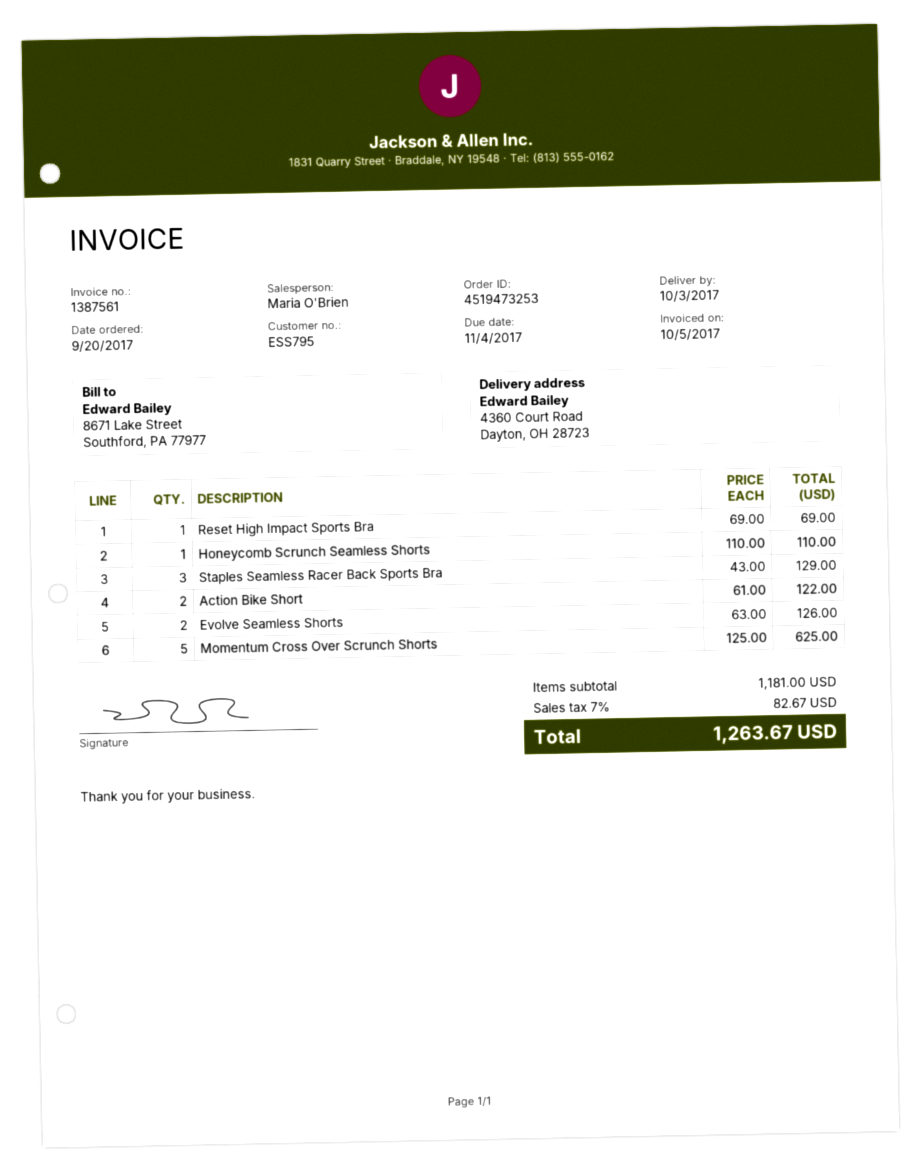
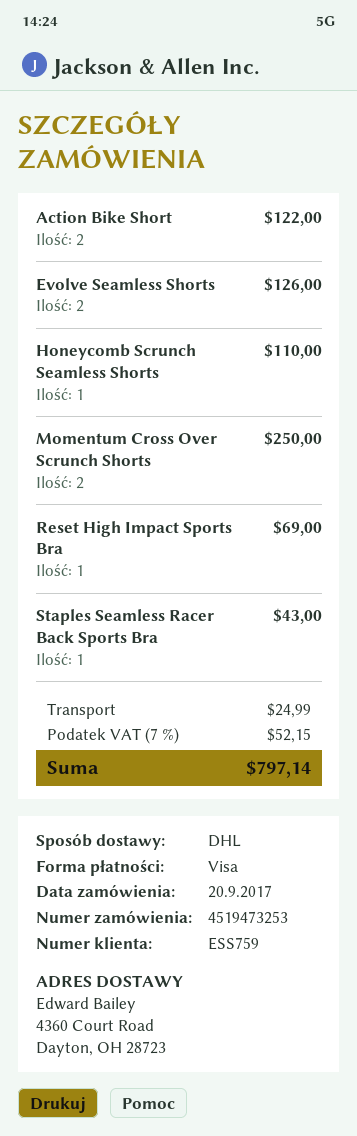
customer number: ESS795 -> ESS759
Staples Seamless Racer Back Sports Bra: 3 for 129.00 -> 1 for 43.00
Momentum Cross Over Scrunch Shorts: 5 for 625.00 -> 2 for 250.00
shipping: none -> 24.99
tax: 7% = 82.67 -> 7% = 52.15
total: 1263.67 -> 797.14

